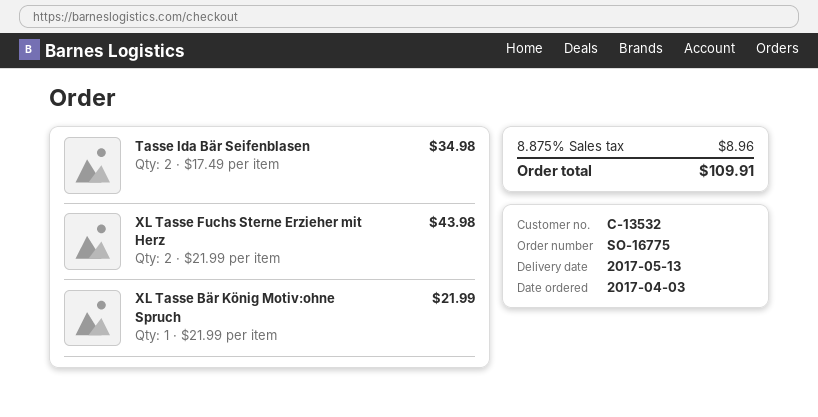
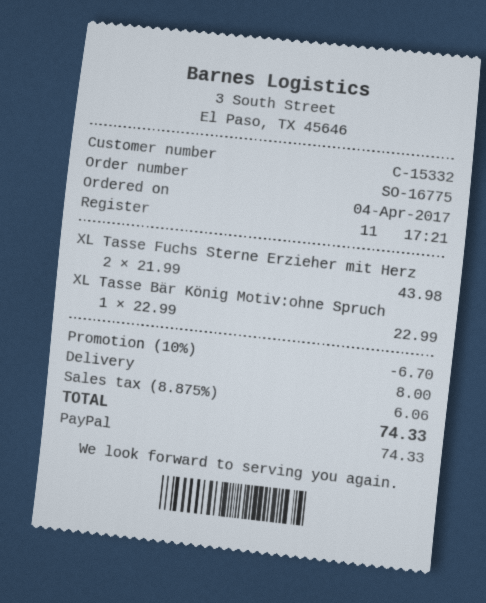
order date: 2017-04-03 -> 2017-04-04
customer number: C-13532 -> C-15332
Tasse Ida Bär Seifenblasen: 2 x 17.49 = 34.98 -> none
XL Tasse Bär König Motiv:ohne Spruch: 1 x 21.99 = 21.99 -> 1 x 22.99 = 22.99
discount: none -> 10% = 6.70
shipping: none -> 8.00
tax: 8.875% = 8.96 -> 8.875% = 6.06
total: 109.91 -> 74.33

